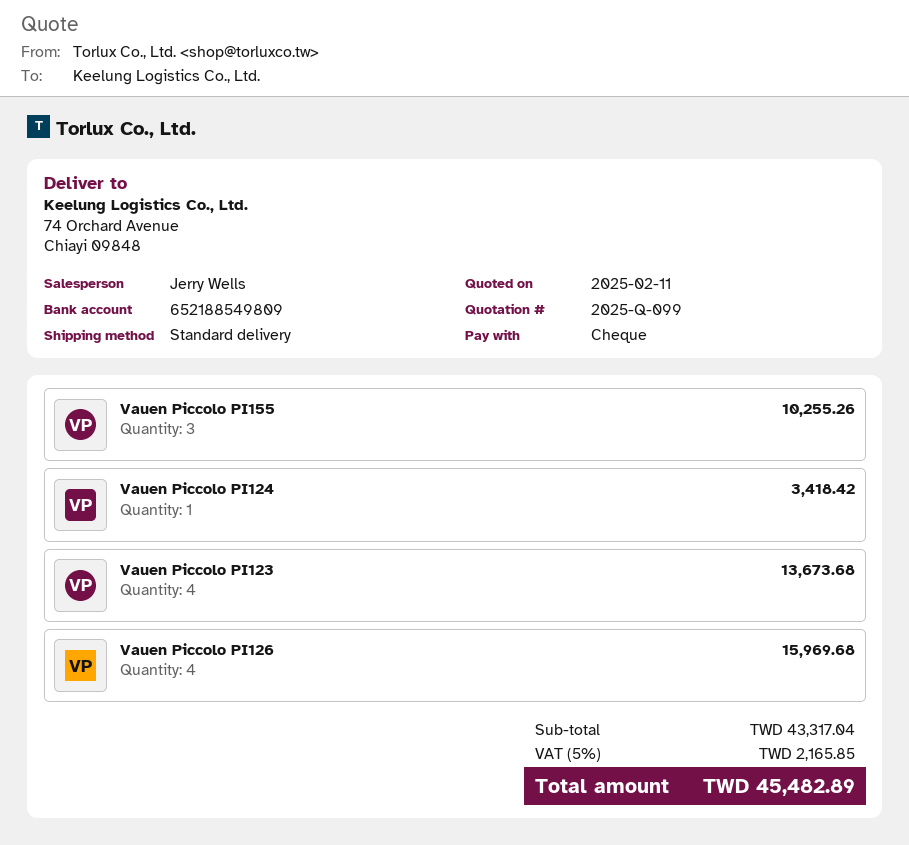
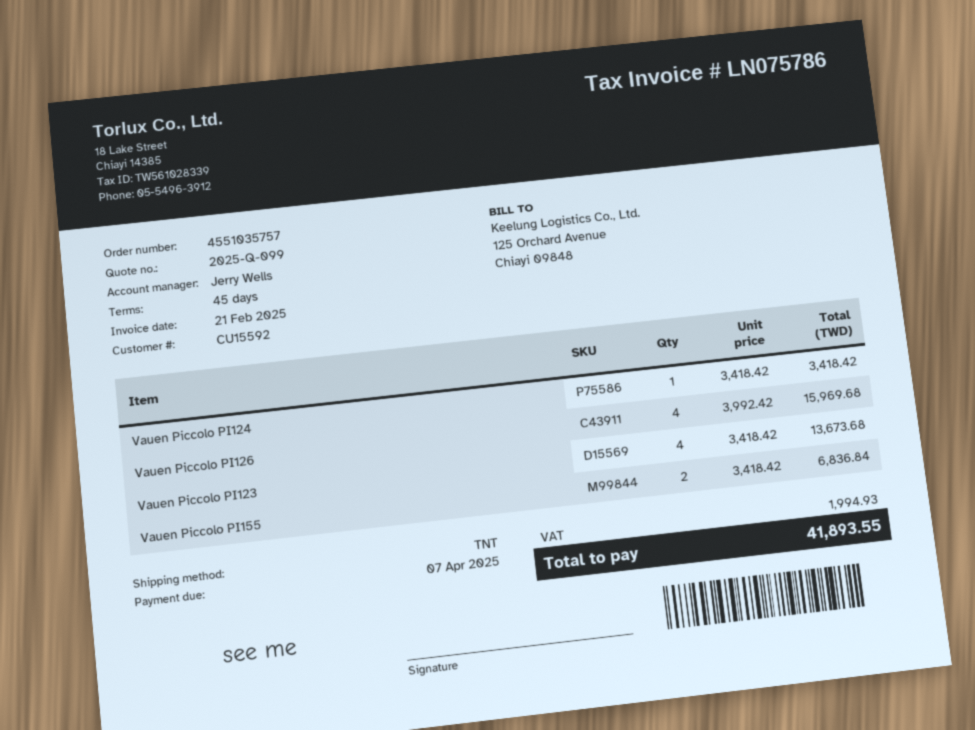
shipping method: standard -> TNT
Vauen Piccolo PI155: 3 for 10255.26 -> 2 for 6836.84
tax: 2165.85 -> 1994.93
total: 45482.89 -> 41893.55

